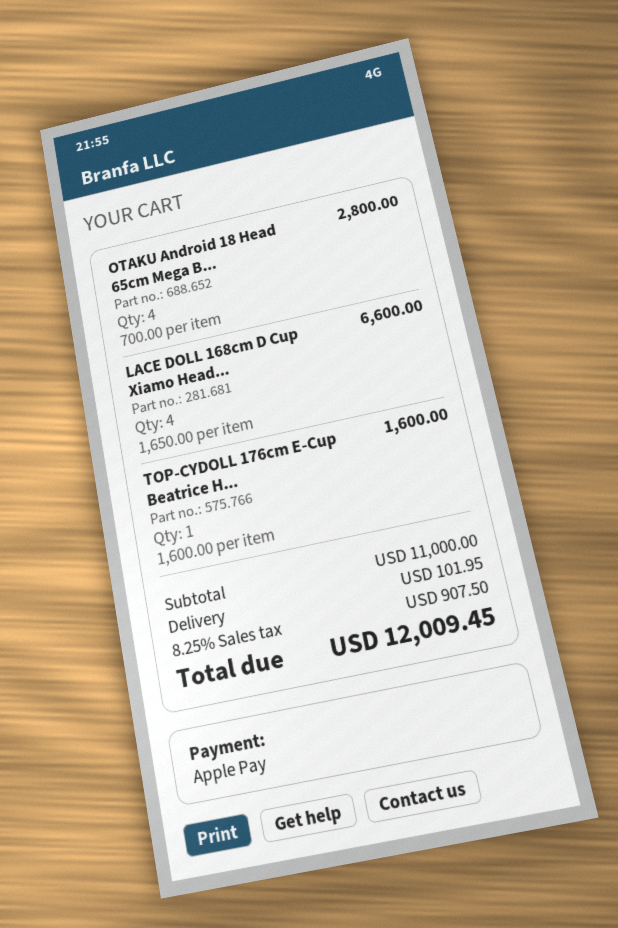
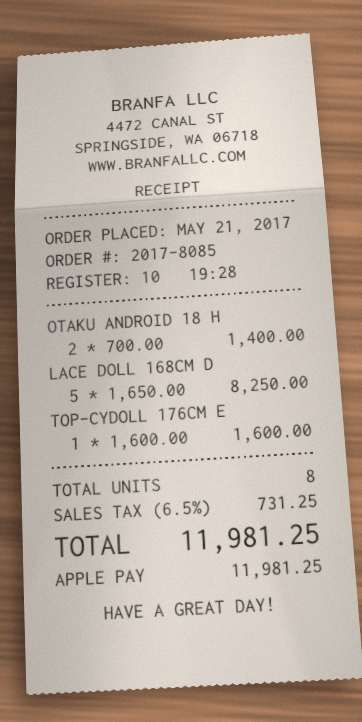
OTAKU Android 18 Head 65cm Mega B...: 4 x 700.00 = 2800.00 -> 2 x 700.00 = 1400.00
LACE DOLL 168cm D Cup Xiamo Head...: 4 x 1650.00 = 6600.00 -> 5 x 1650.00 = 8250.00
shipping: 101.95 -> none
tax: 8.25% = 907.50 -> 6.5% = 731.25
total: 12009.45 -> 11981.25

